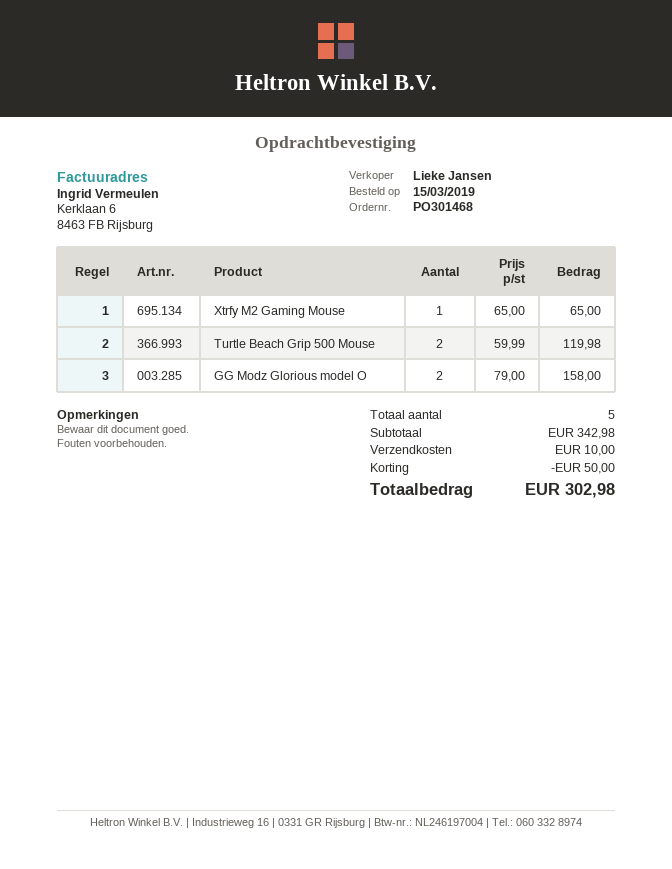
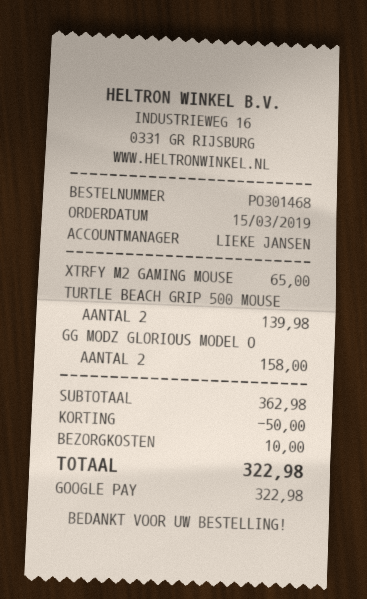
Turtle Beach Grip 500 Mouse: 2 for 119.98 -> 2 for 139.98
subtotal: 342.98 -> 362.98
total: 302.98 -> 322.98

